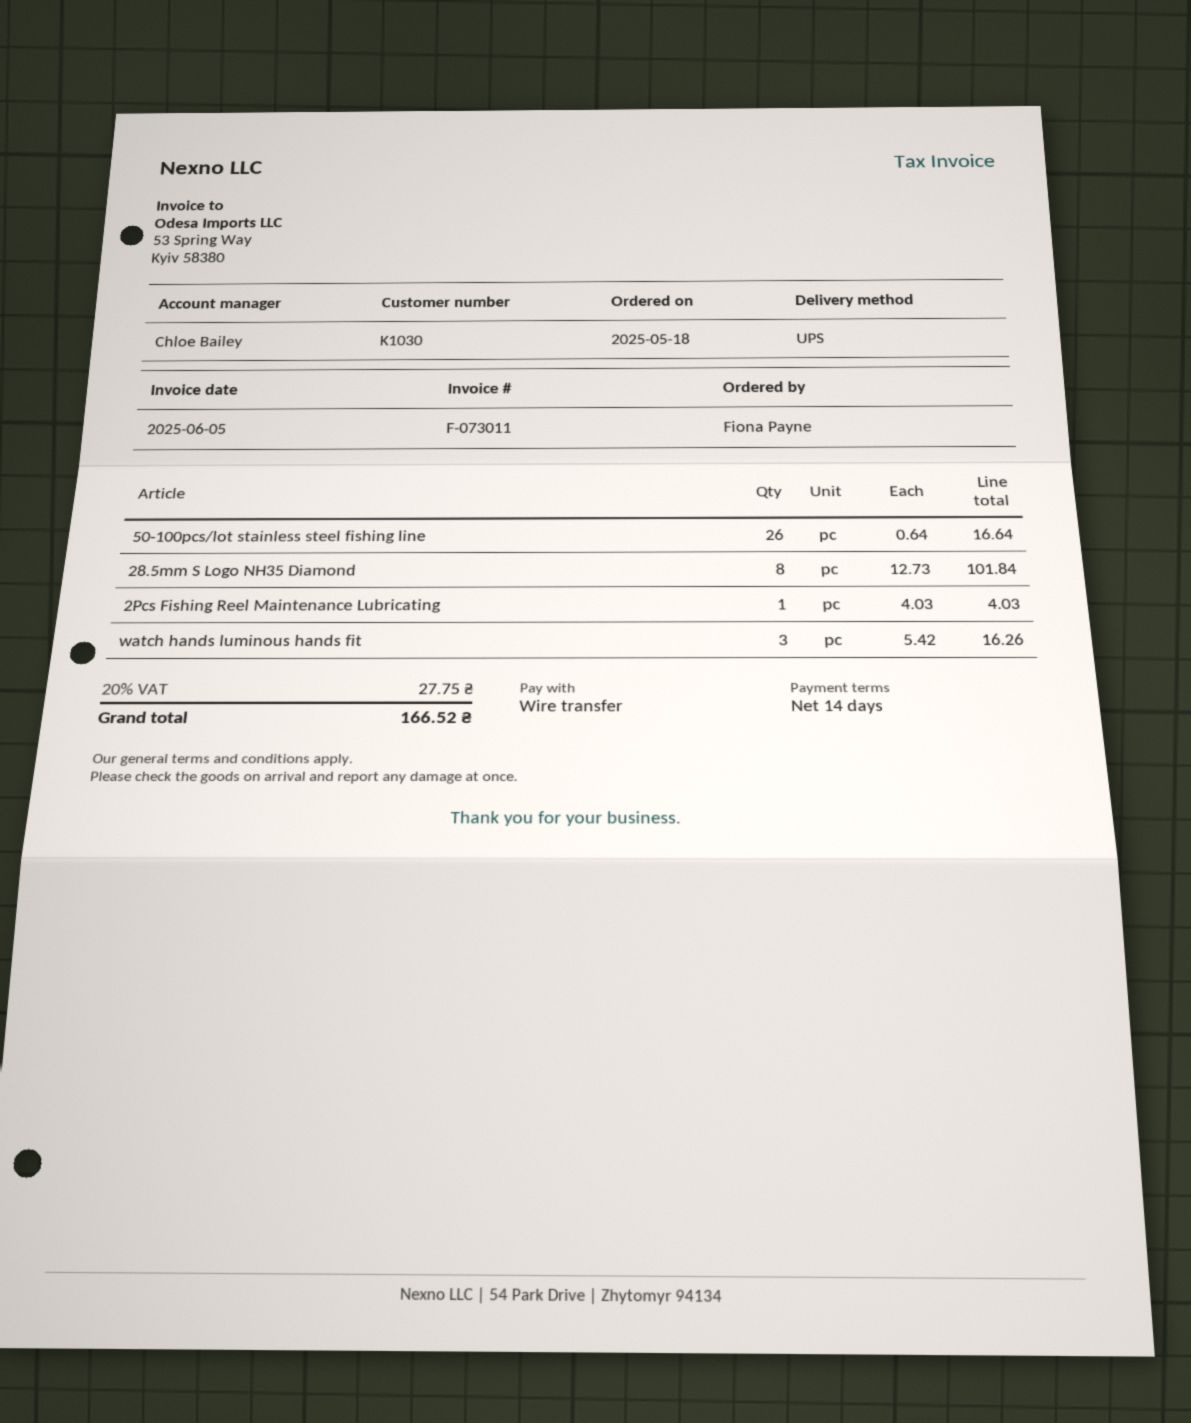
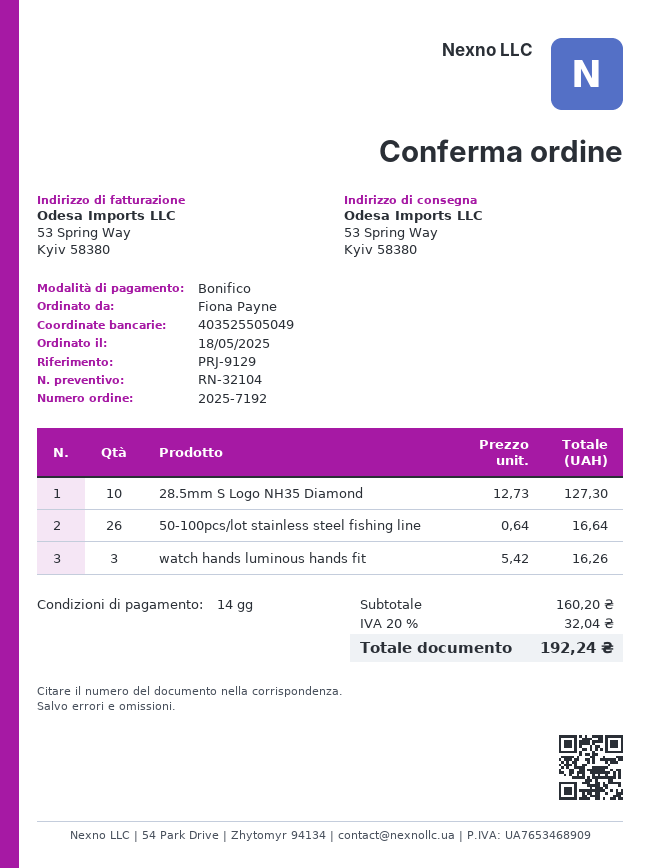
28.5mm S Logo NH35 Diamond: 8 x 12.73 = 101.84 -> 10 x 12.73 = 127.30
2Pcs Fishing Reel Maintenance Lubricating: 1 x 4.03 = 4.03 -> none
tax: 20% = 27.75 -> 20% = 32.04
total: 166.52 -> 192.24

